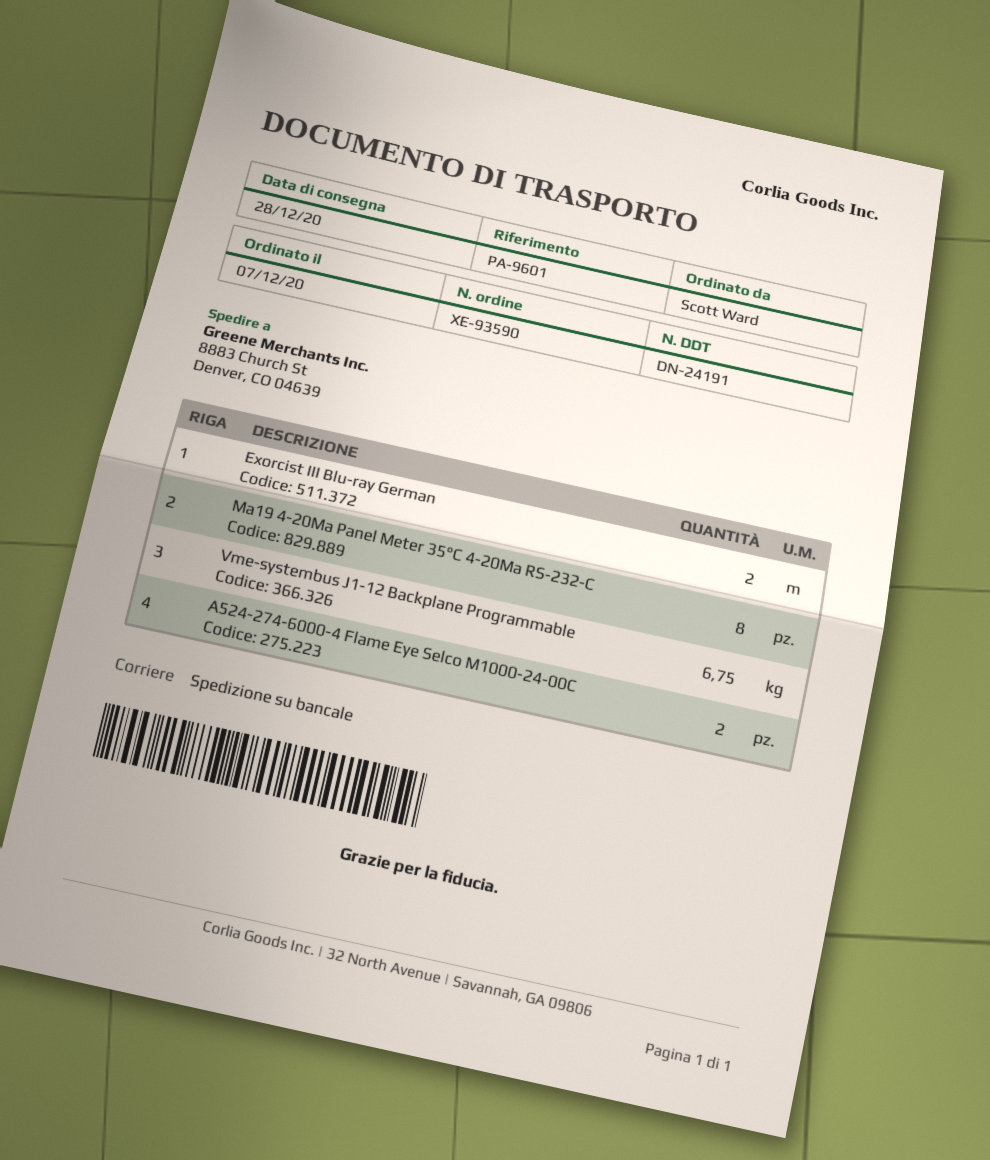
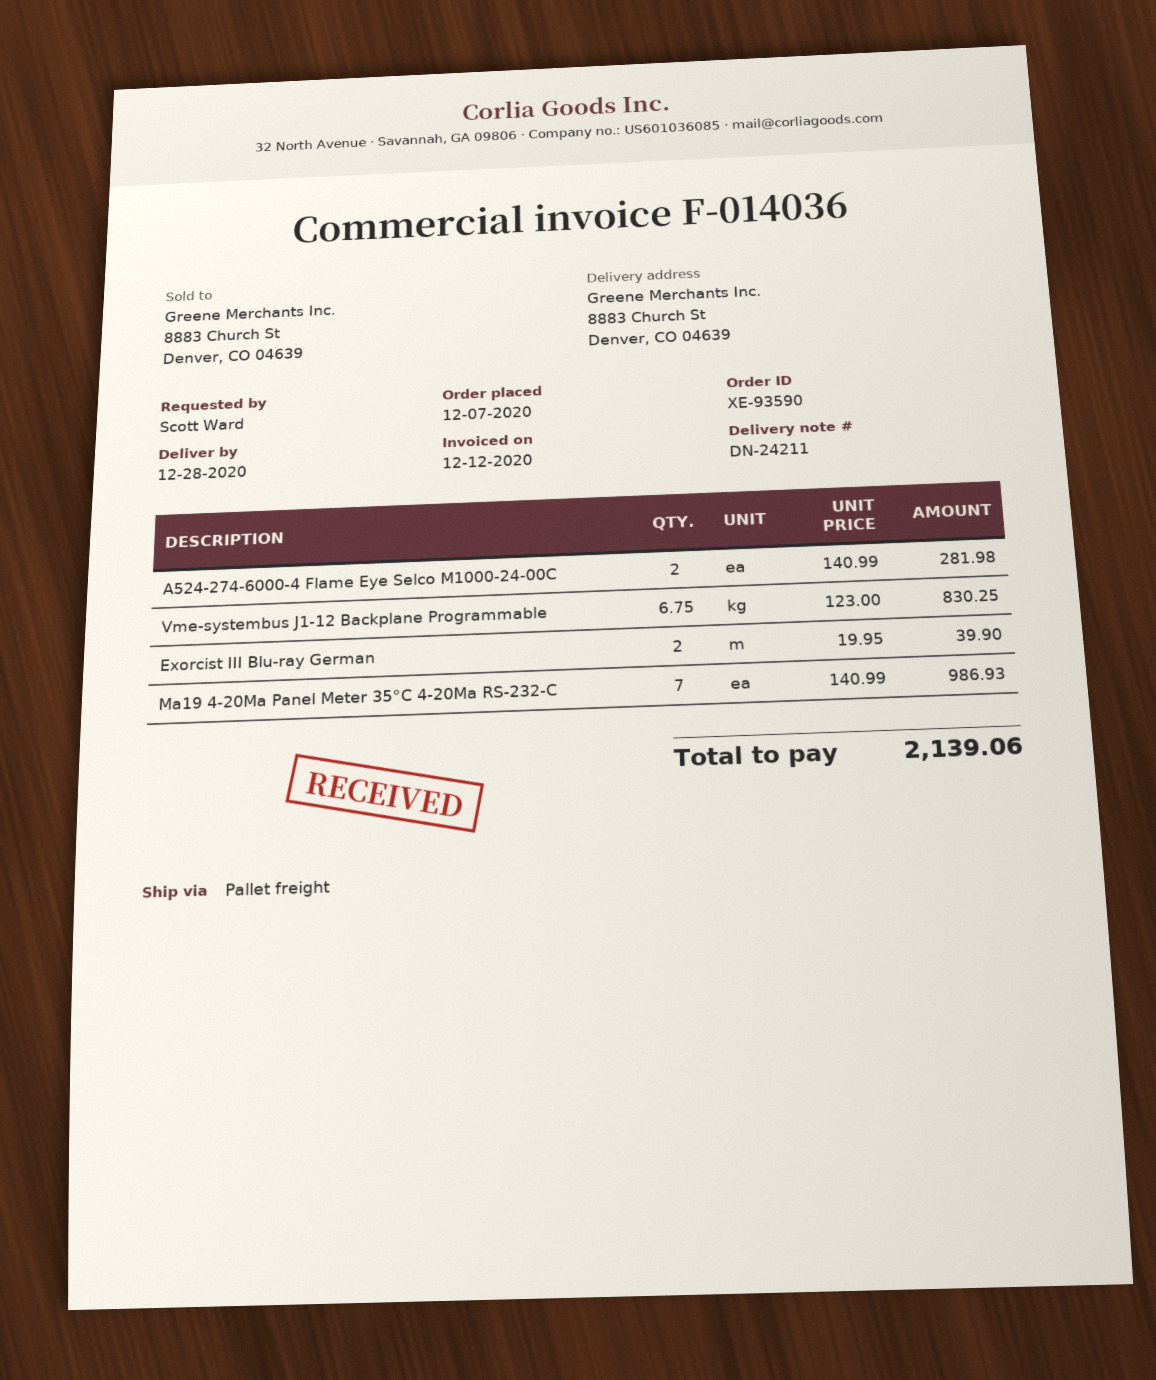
delivery note number: DN-24191 -> DN-24211
Ma19 4-20Ma Panel Meter 35°C 4-20Ma RS-232-C: 8 -> 7

